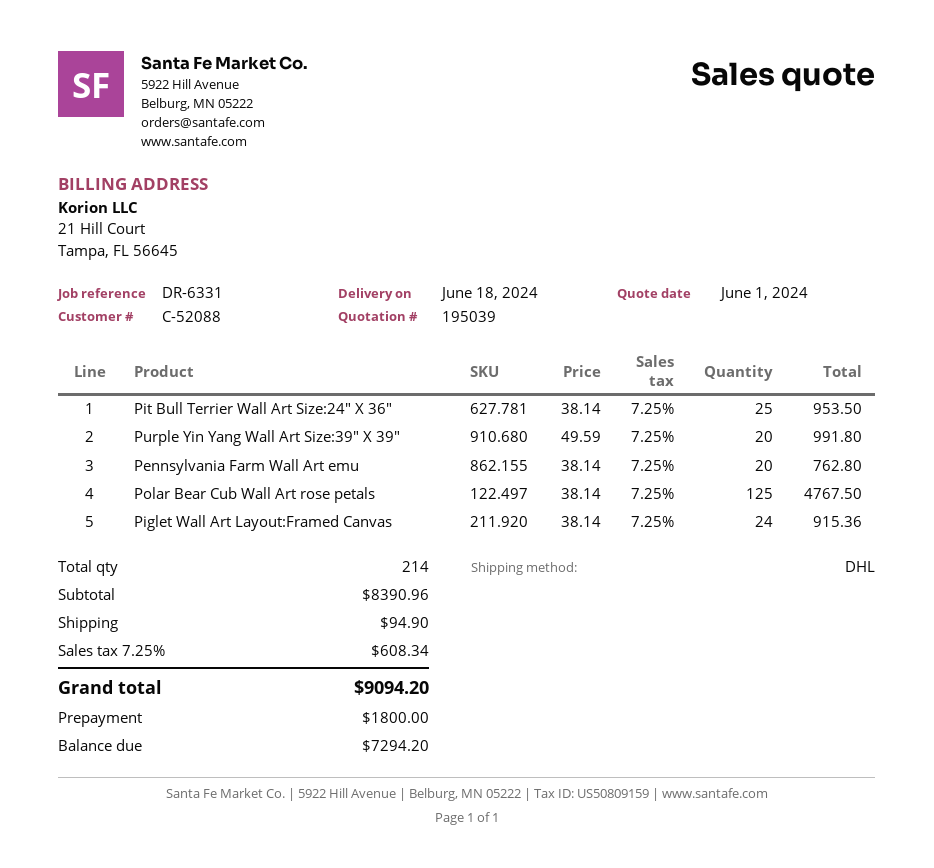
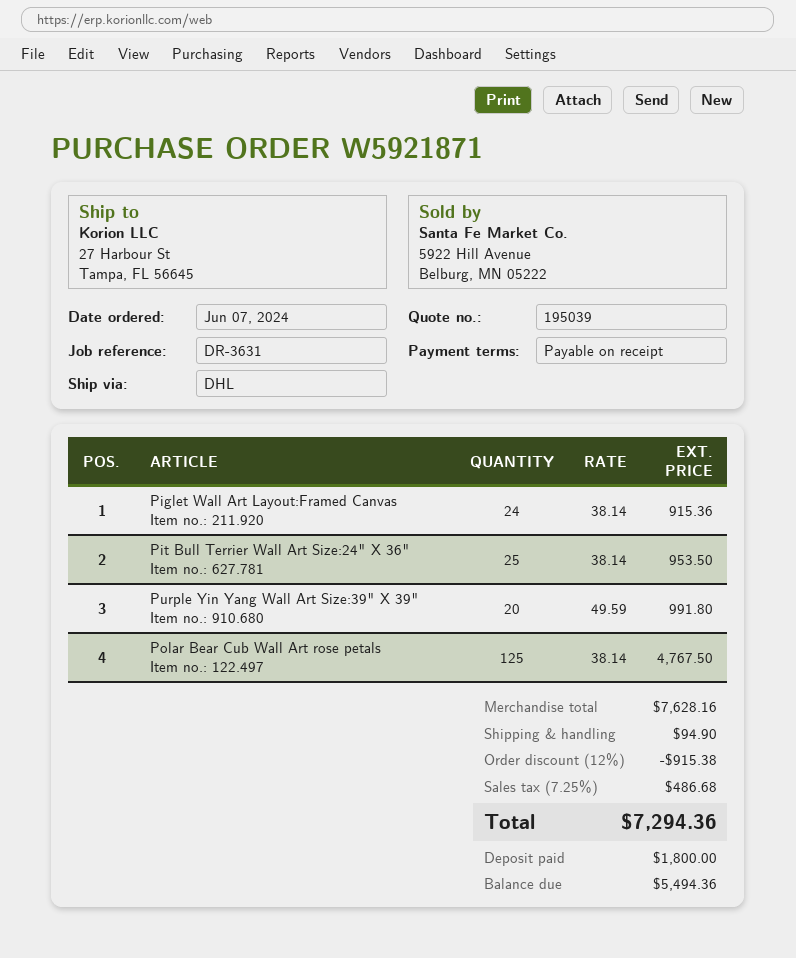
reference: DR-6331 -> DR-3631
Pennsylvania Farm Wall Art emu: 20 x 38.14 = 762.80 -> none
subtotal: 8390.96 -> 7628.16
discount: none -> 12% = 915.38
tax: 7.25% = 608.34 -> 7.25% = 486.68
total: 9094.20 -> 7294.36
balance: 7294.20 -> 5494.36

